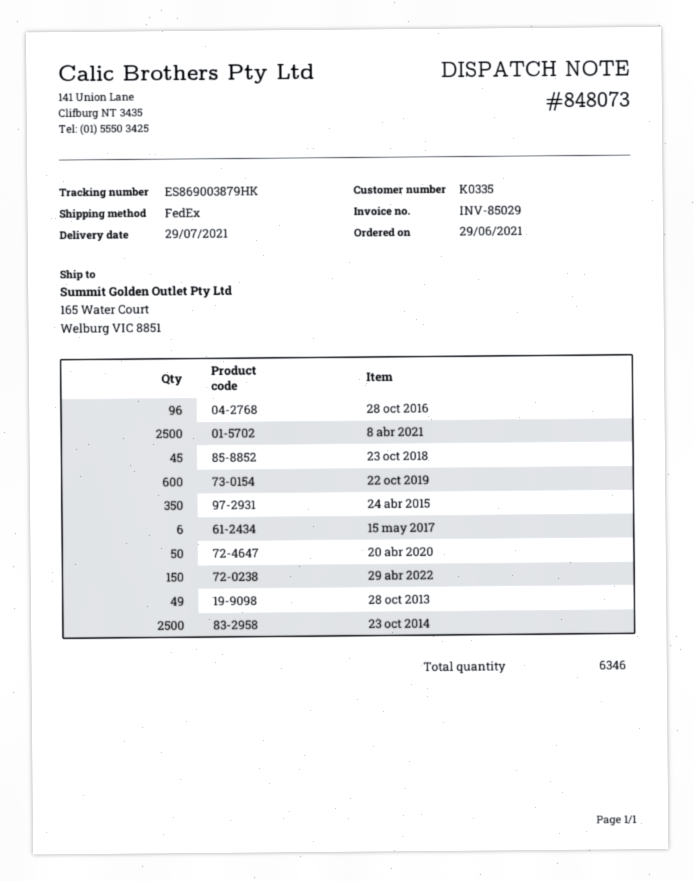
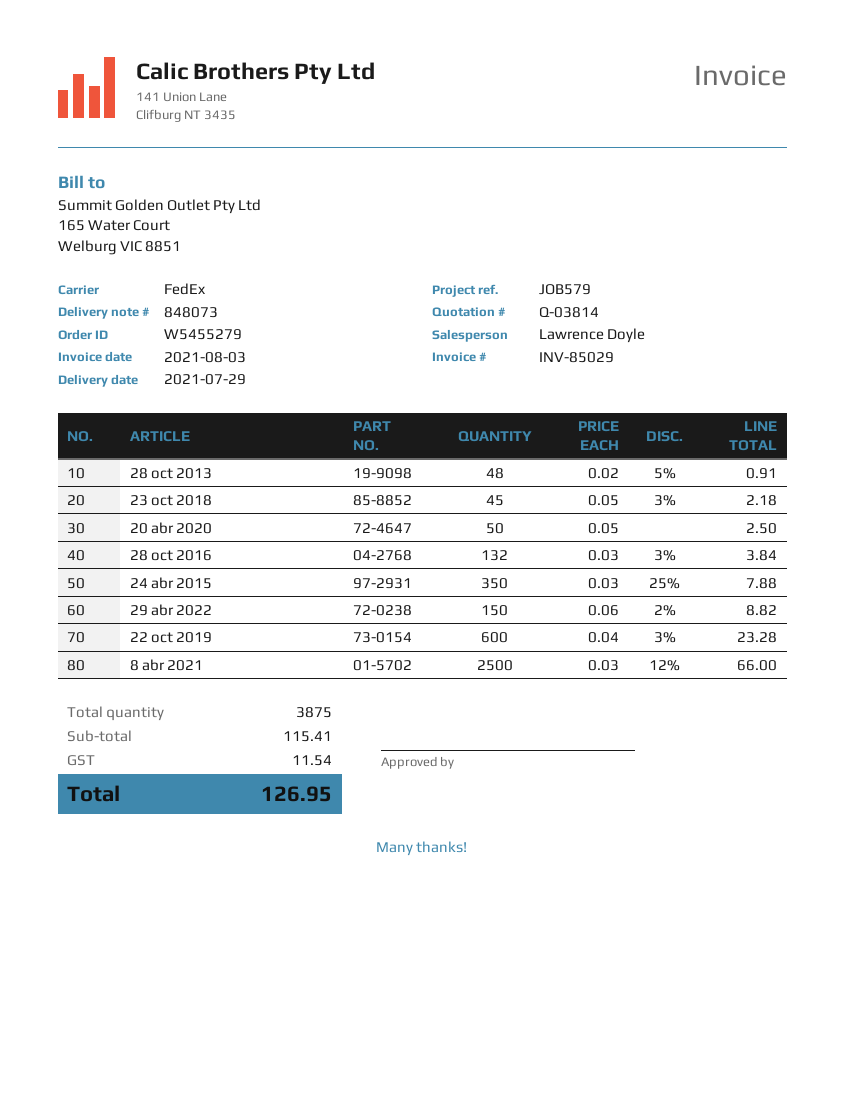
28 oct 2016: 96 -> 132
15 may 2017: 6 -> none
28 oct 2013: 49 -> 48
23 oct 2014: 2500 -> none
total quantity: 6346 -> 3875

